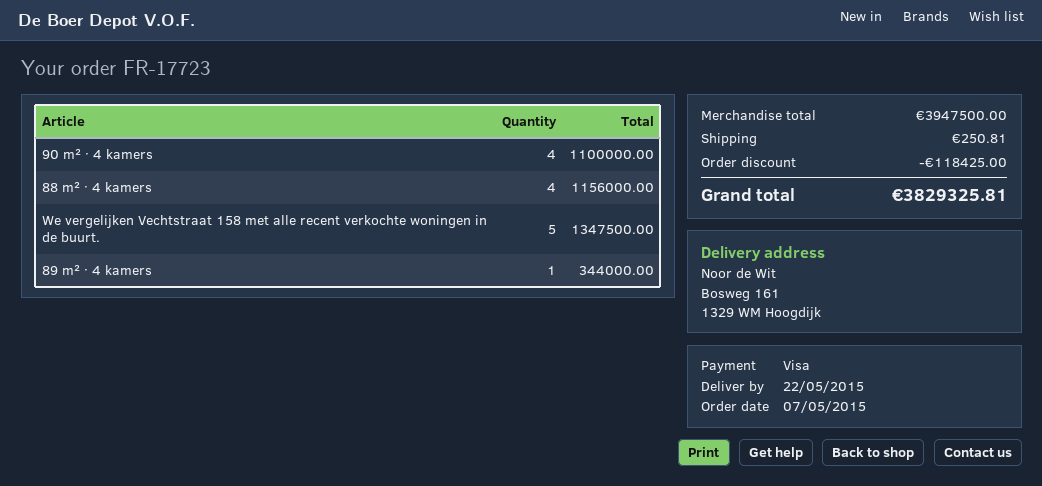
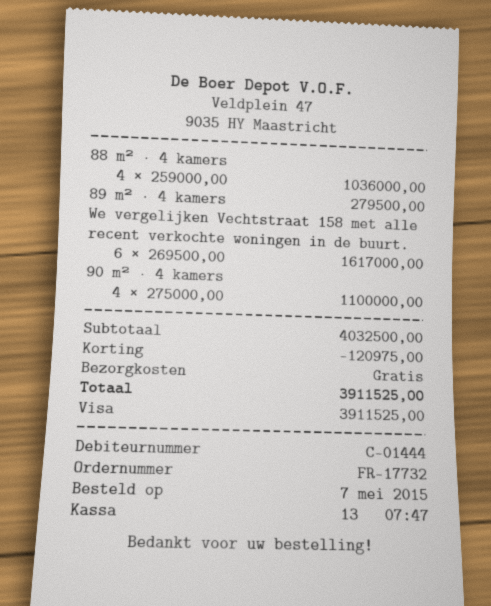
order number: FR-17723 -> FR-17732
88 m² · 4 kamers: 4 for 1156000.00 -> 4 for 1036000.00
We vergelijken Vechtstraat 158 met alle recent verkochte woningen in de buurt.: 5 for 1347500.00 -> 6 for 1617000.00
89 m² · 4 kamers: 1 for 344000.00 -> 1 for 279500.00
subtotal: 3947500.00 -> 4032500.00
discount: 118425.00 -> 120975.00
shipping: 250.81 -> 0.00
total: 3829325.81 -> 3911525.00

